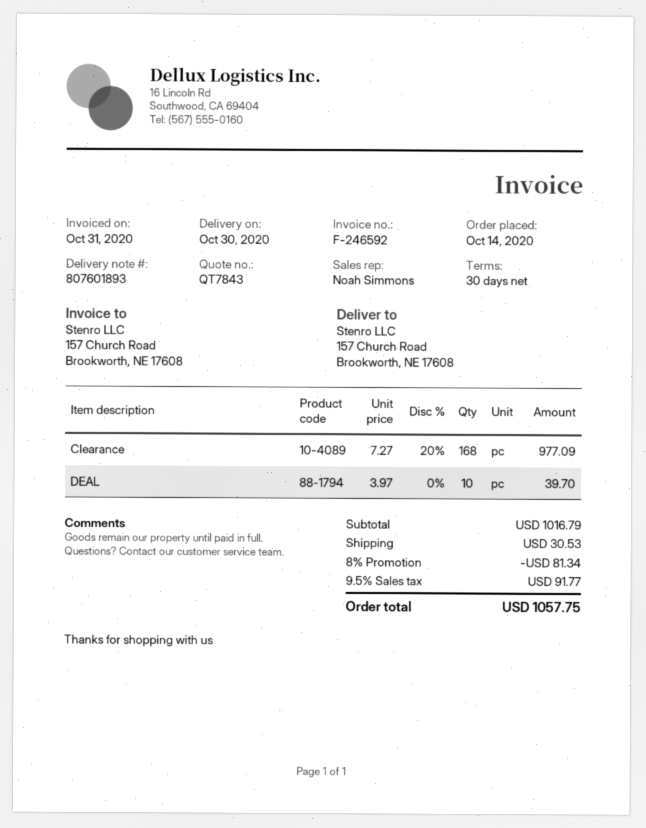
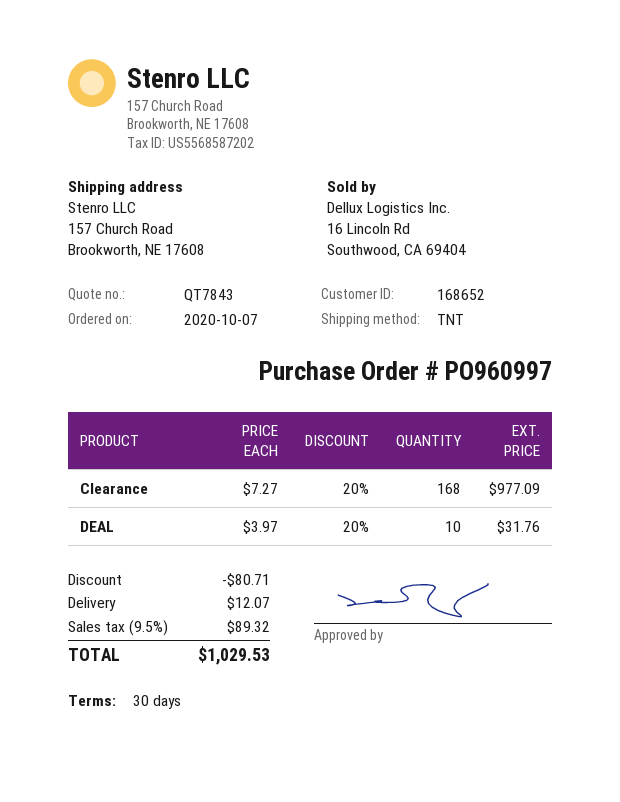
order date: 2020-10-14 -> 2020-10-07
DEAL: 10 x 3.97 = 39.70 -> 10 x 3.97 - 20% = 31.76
discount: 81.34 -> 80.71
shipping: 30.53 -> 12.07
tax: 9.5% = 91.77 -> 9.5% = 89.32
total: 1057.75 -> 1029.53

